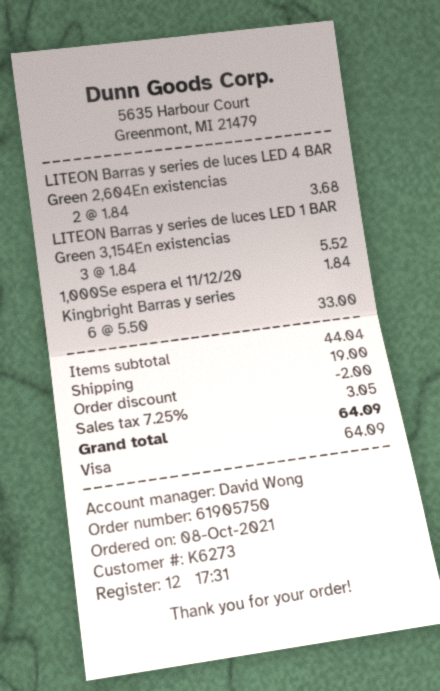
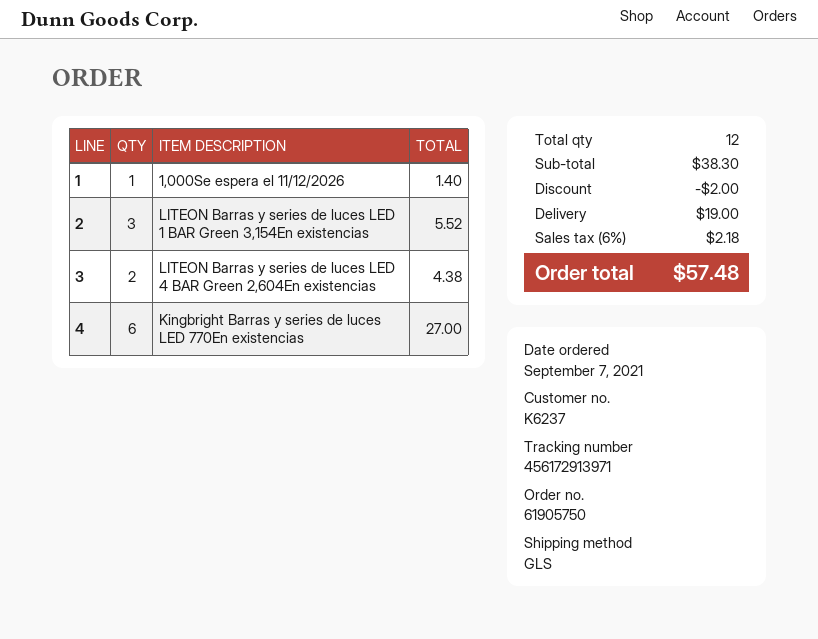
order date: 2021-10-08 -> 2021-09-07
customer number: K6273 -> K6237
LITEON Barras y series de luces LED 4 BAR Green 2,604En existencias: 2 for 3.68 -> 2 for 4.38
1,000Se espera el 11/12/20: 1 for 1.84 -> 1 for 1.40
Kingbright Barras y series: 6 for 33.00 -> 6 for 27.00
subtotal: 44.04 -> 38.30
tax: 7.25% = 3.05 -> 6% = 2.18
total: 64.09 -> 57.48

